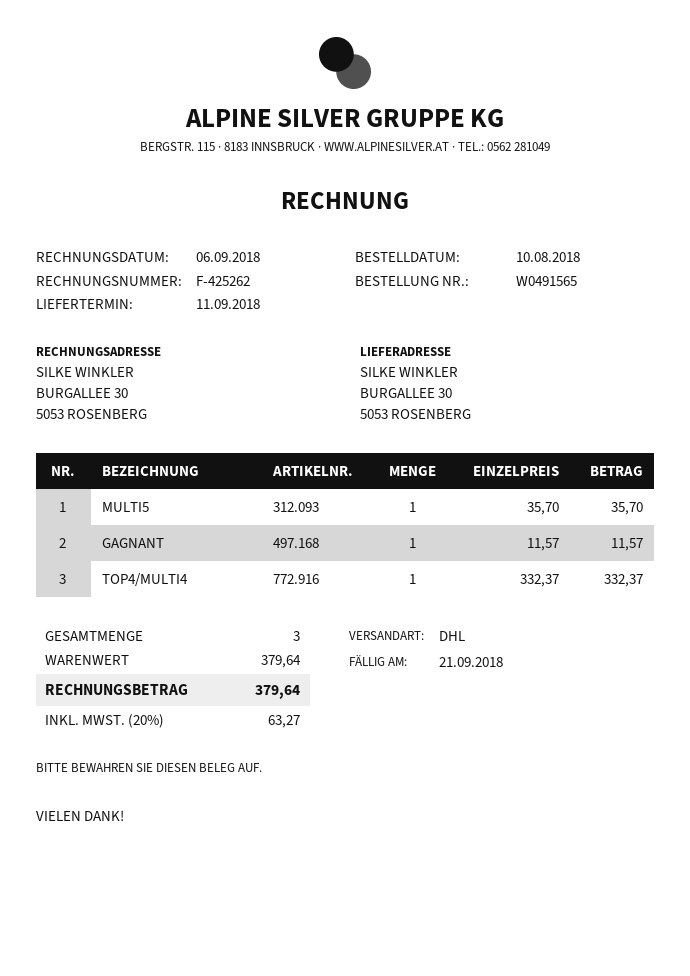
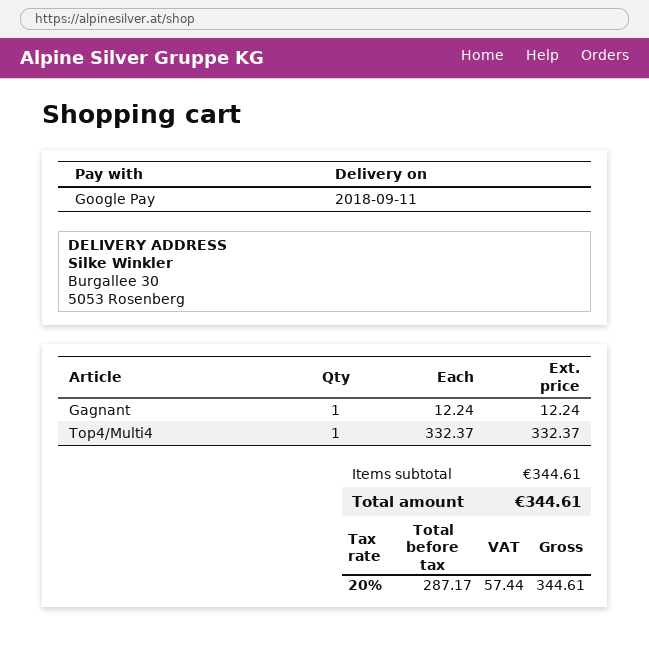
MULTI5: 1 x 35.70 = 35.70 -> none
GAGNANT: 1 x 11.57 = 11.57 -> 1 x 12.24 = 12.24
subtotal: 379.64 -> 344.61
tax: 20% = 63.27 -> 20% = 57.44
total: 379.64 -> 344.61

